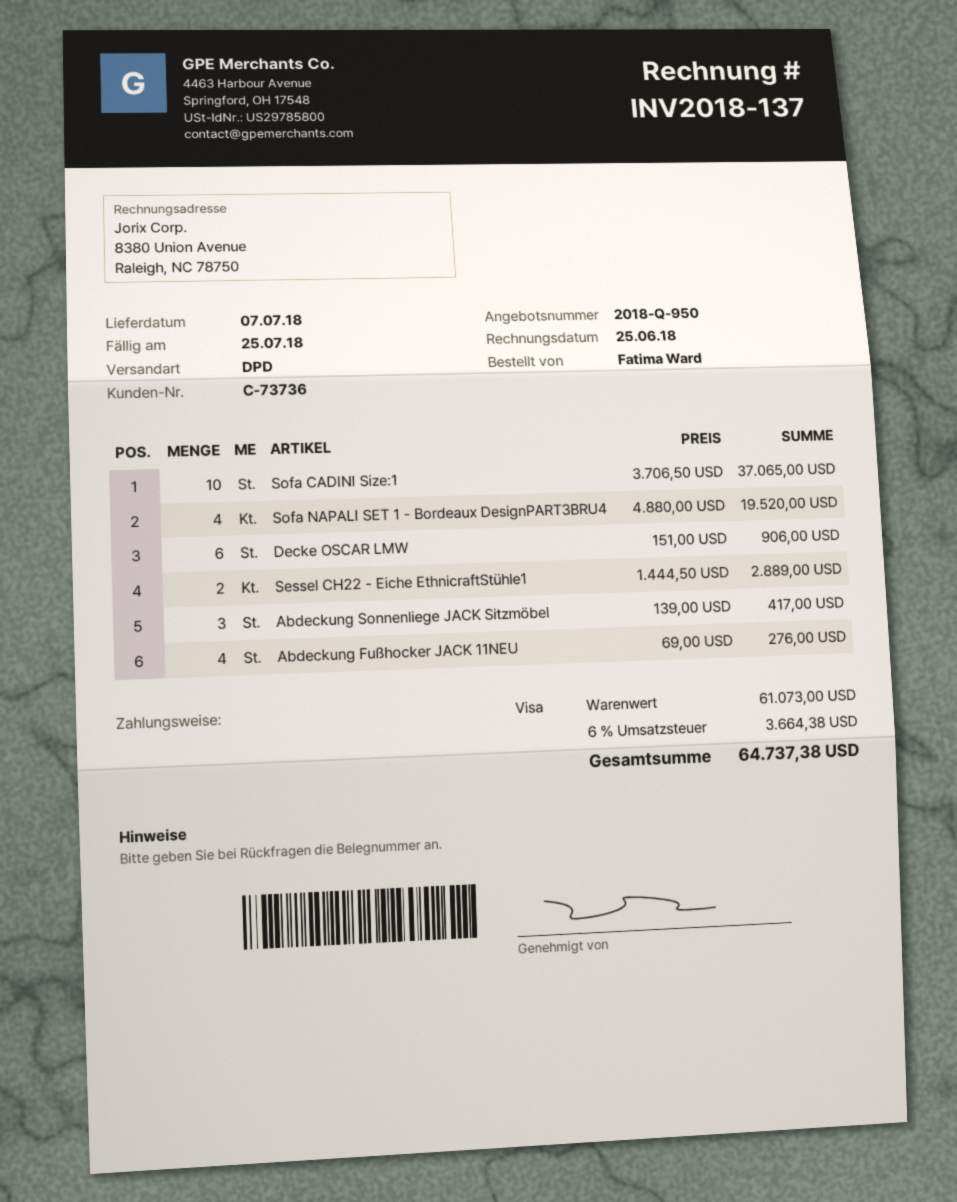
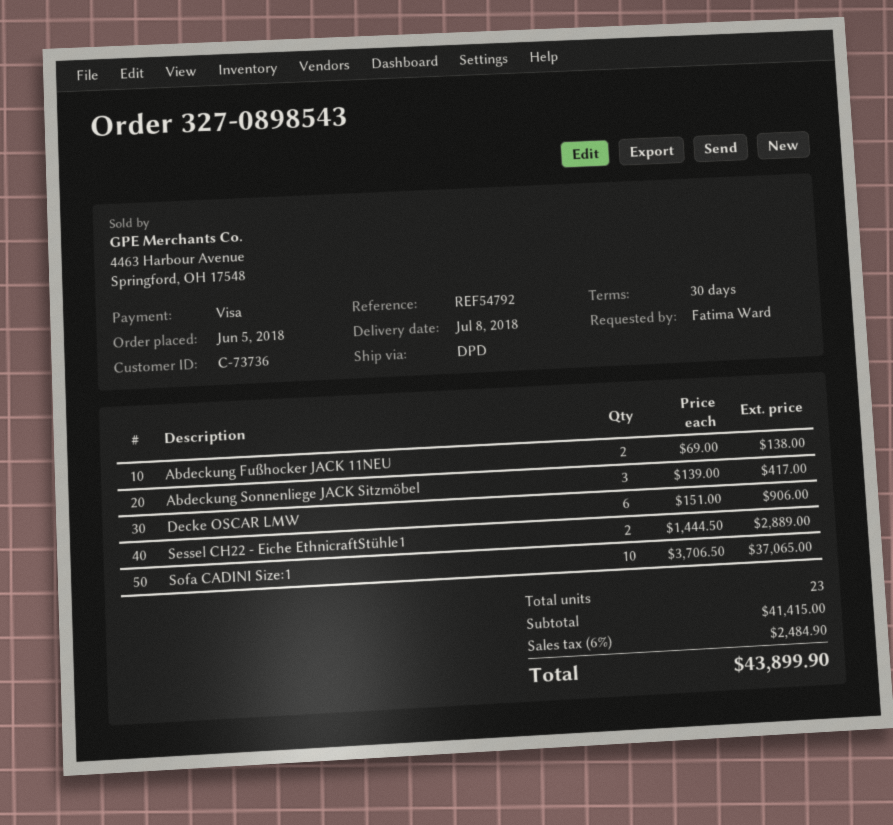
delivery date: 2018-07-07 -> 2018-07-08
Sofa NAPALI SET 1 - Bordeaux DesignPART3BRU4: 4 x 4880.00 = 19520.00 -> none
Abdeckung Fußhocker JACK 11NEU: 4 x 69.00 = 276.00 -> 2 x 69.00 = 138.00
subtotal: 61073.00 -> 41415.00
tax: 6% = 3664.38 -> 6% = 2484.90
total: 64737.38 -> 43899.90

